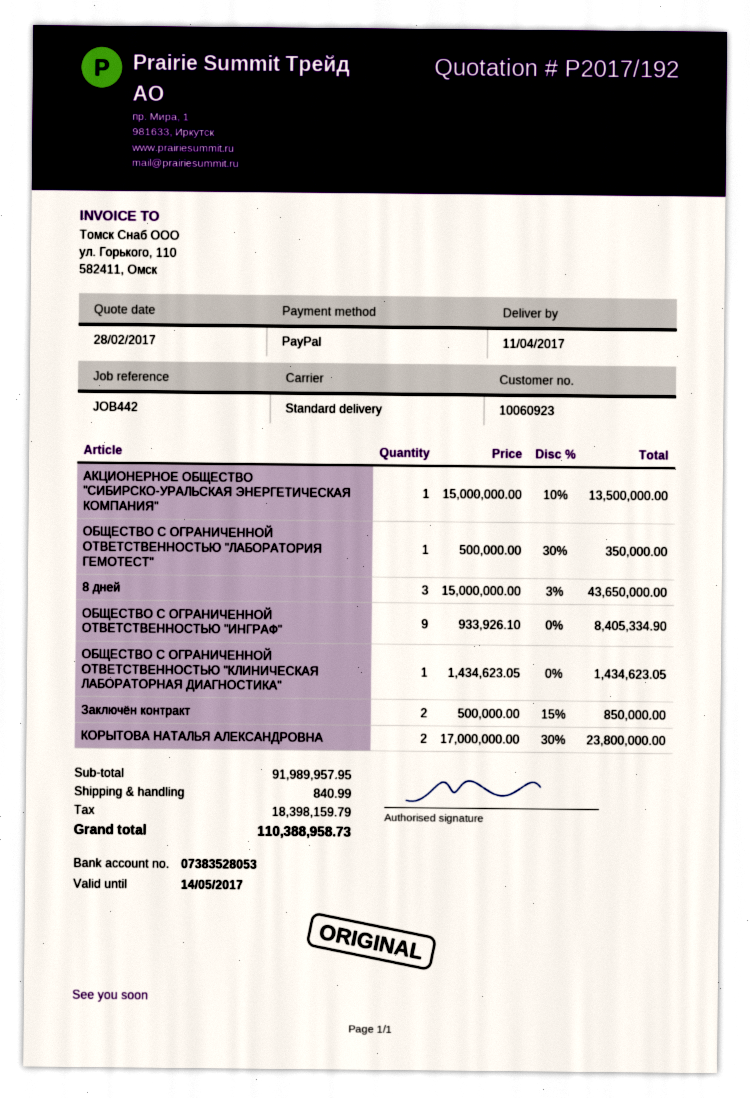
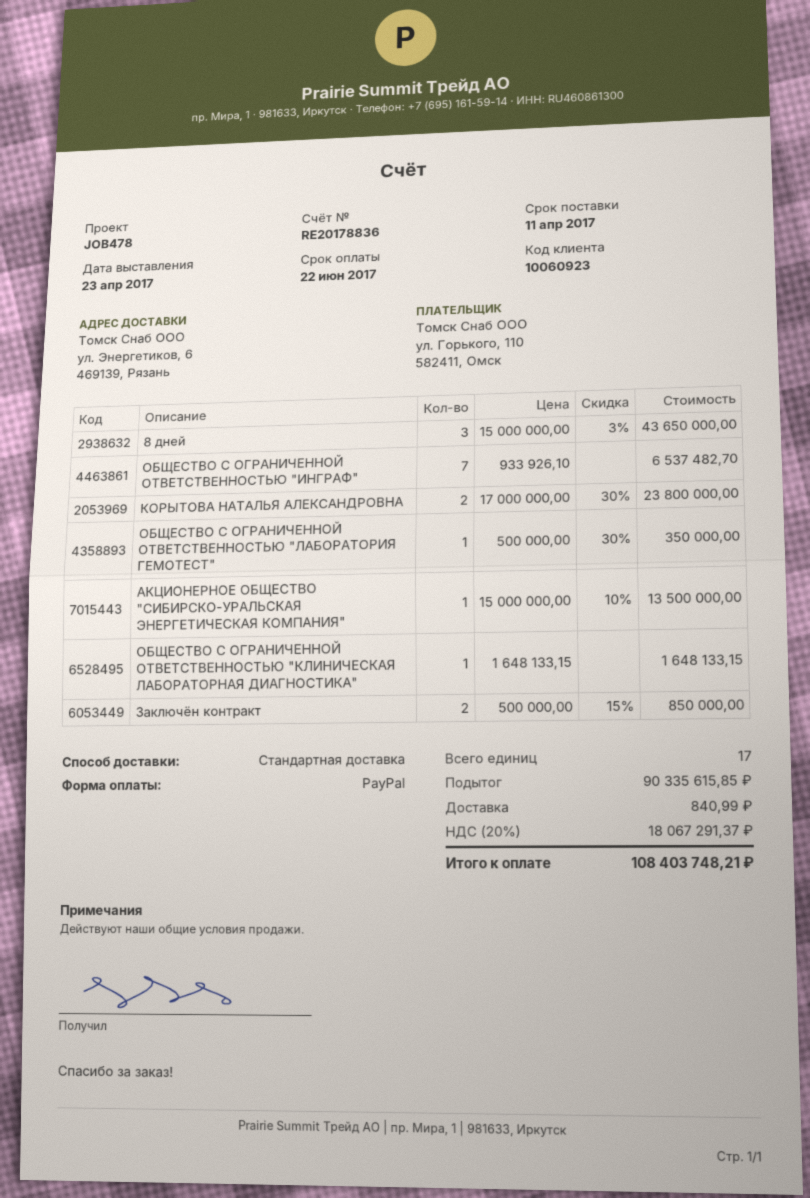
reference: JOB442 -> JOB478
ОБЩЕСТВО С ОГРАНИЧЕННОЙ ОТВЕТСТВЕННОСТЬЮ "ИНГРАФ": 9 x 933926.10 = 8405334.90 -> 7 x 933926.10 = 6537482.70
ОБЩЕСТВО С ОГРАНИЧЕННОЙ ОТВЕТСТВЕННОСТЬЮ "КЛИНИЧЕСКАЯ ЛАБОРАТОРНАЯ ДИАГНОСТИКА": 1 x 1434623.05 = 1434623.05 -> 1 x 1648133.15 = 1648133.15
subtotal: 91989957.95 -> 90335615.85
tax: 18398159.79 -> 18067291.37
total: 110388958.73 -> 108403748.21

